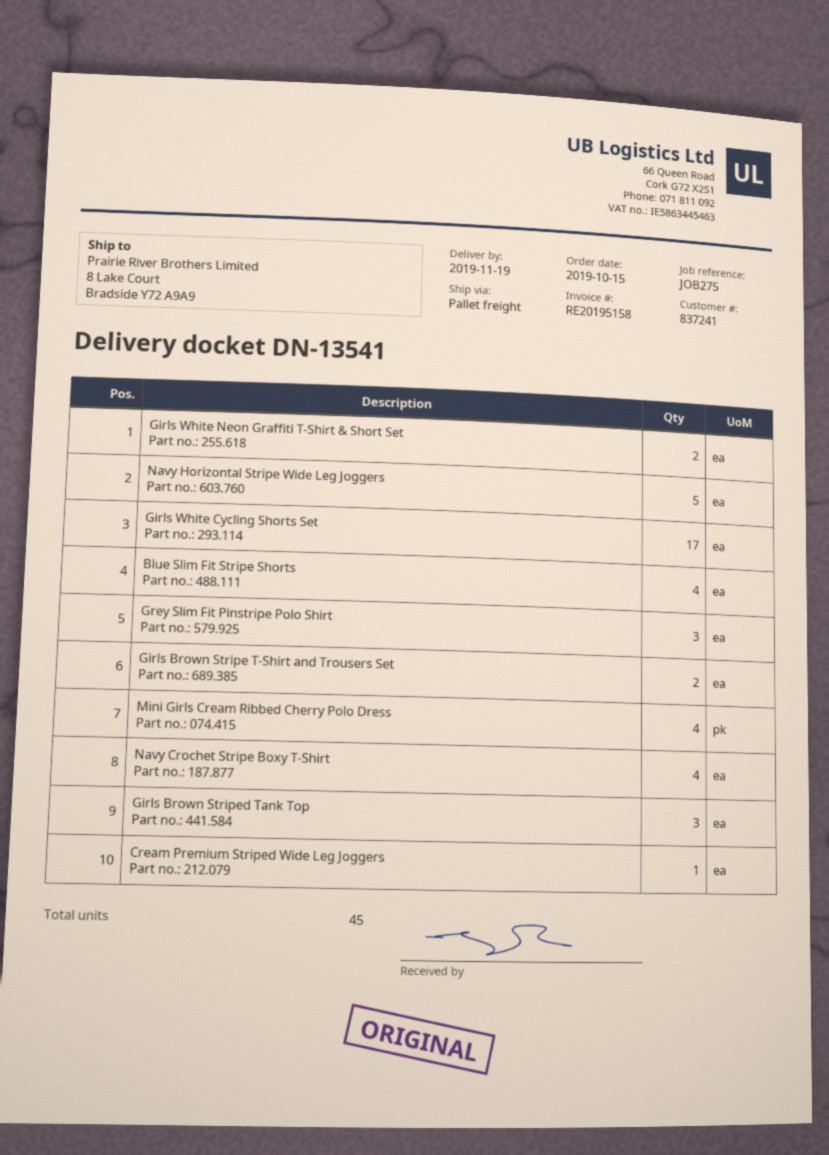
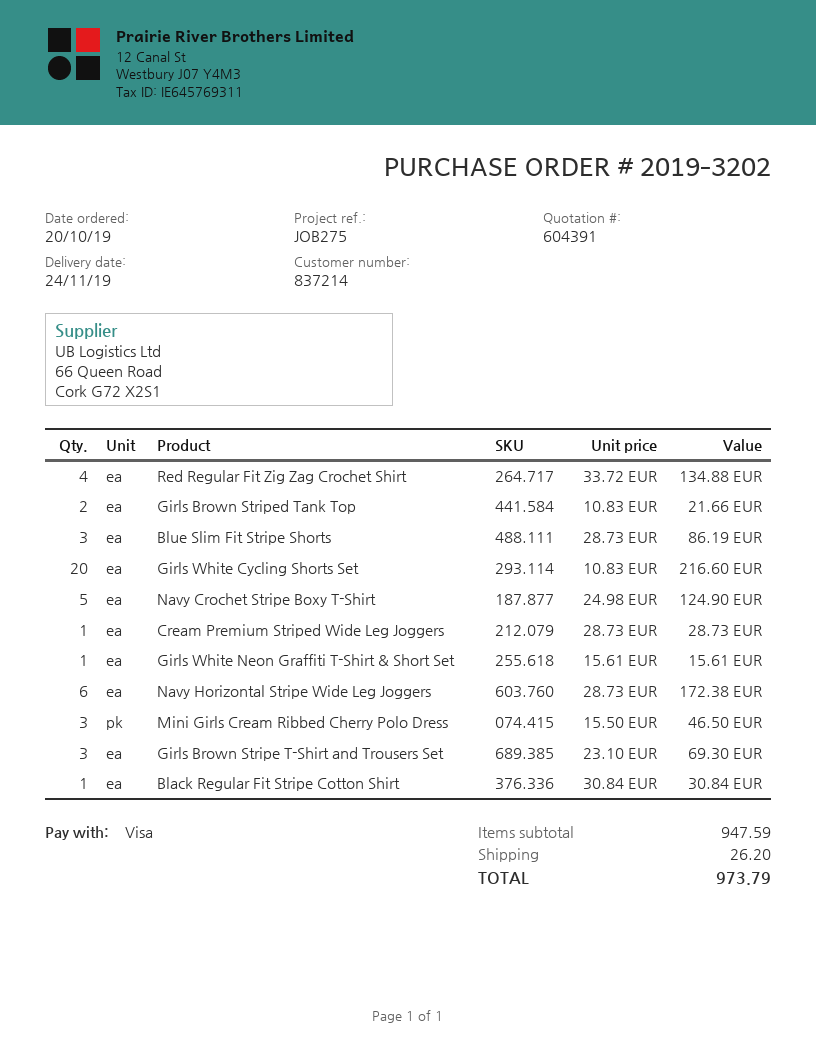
order date: 2019-10-15 -> 2019-10-20
delivery date: 2019-11-19 -> 2019-11-24
customer number: 837241 -> 837214
Girls White Neon Graffiti T-Shirt & Short Set: 2 -> 1
Navy Horizontal Stripe Wide Leg Joggers: 5 -> 6
Girls White Cycling Shorts Set: 17 -> 20
Blue Slim Fit Stripe Shorts: 4 -> 3
Grey Slim Fit Pinstripe Polo Shirt: 3 -> none
Girls Brown Stripe T-Shirt and Trousers Set: 2 -> 3
Mini Girls Cream Ribbed Cherry Polo Dress: 4 -> 3
Navy Crochet Stripe Boxy T-Shirt: 4 -> 5
Girls Brown Striped Tank Top: 3 -> 2
Red Regular Fit Zig Zag Crochet Shirt: none -> 4
Black Regular Fit Stripe Cotton Shirt: none -> 1

